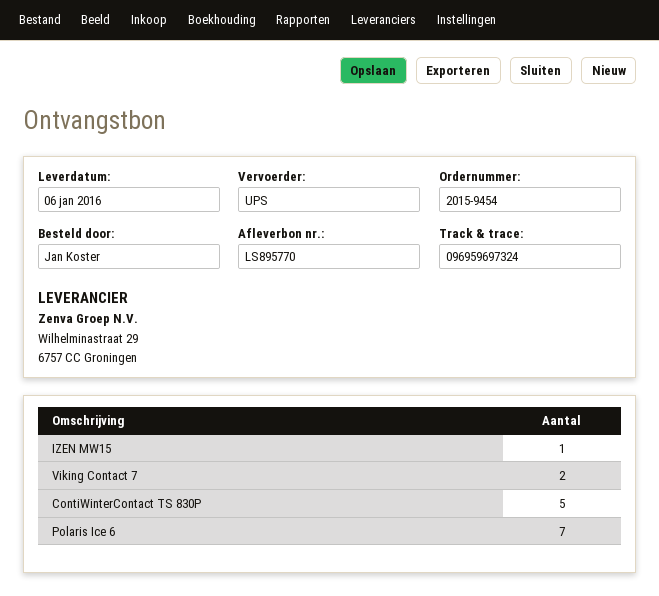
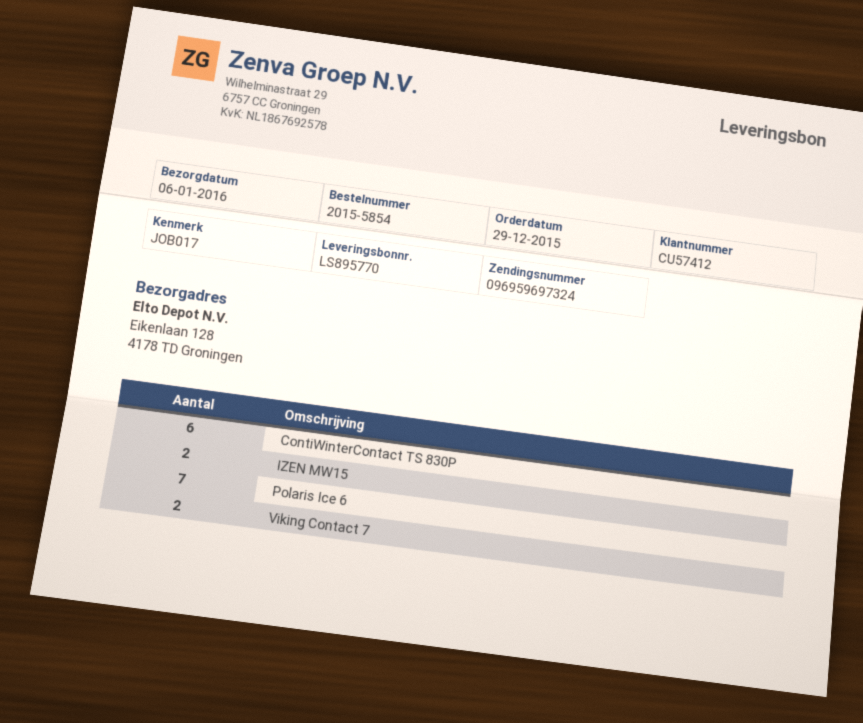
order number: 2015-9454 -> 2015-5854
IZEN MW15: 1 -> 2
ContiWinterContact TS 830P: 5 -> 6

